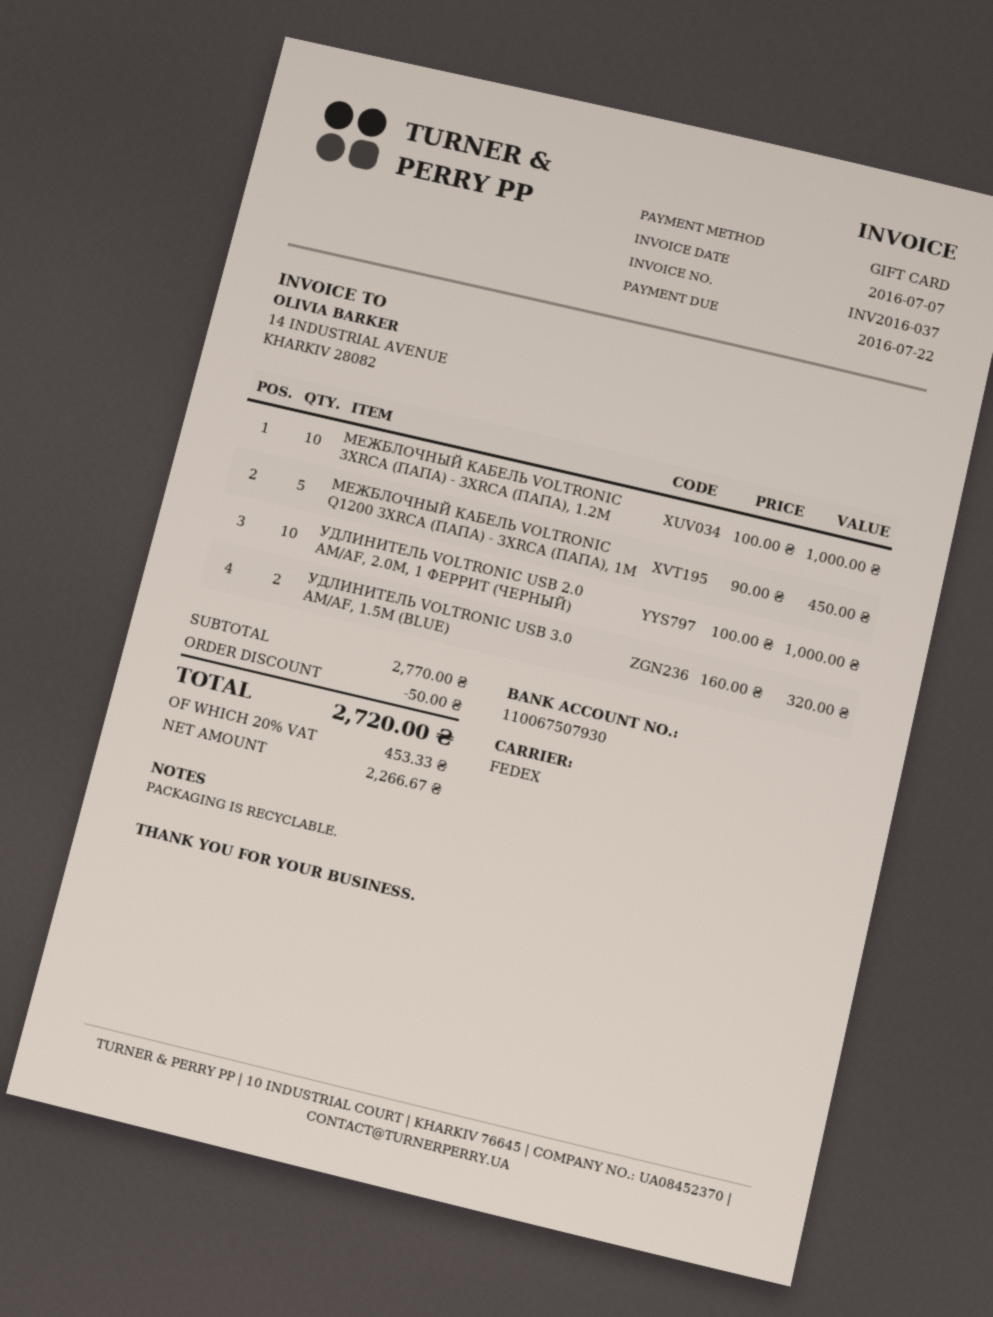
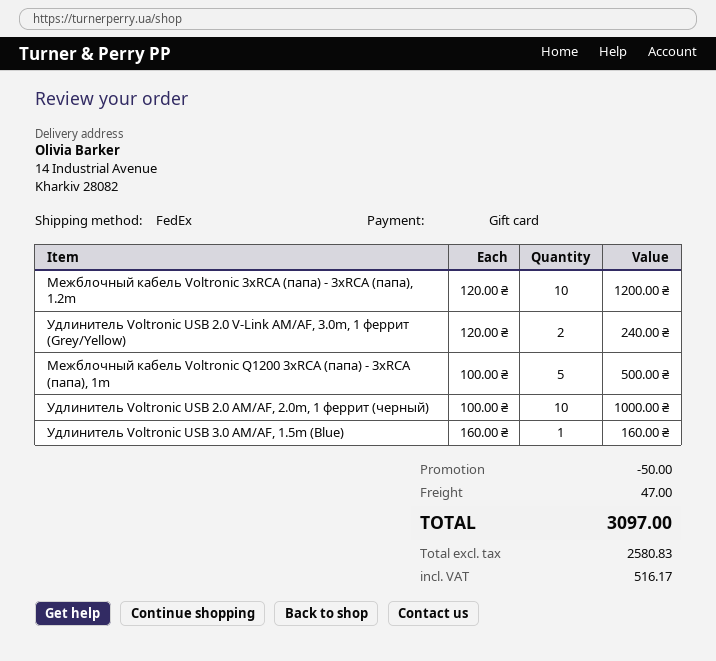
МЕЖБЛОЧНЫЙ КАБЕЛЬ VOLTRONIC 3ХRCA (ПАПА) - 3ХRCA (ПАПА), 1.2M: 10 x 100.00 = 1000.00 -> 10 x 120.00 = 1200.00
МЕЖБЛОЧНЫЙ КАБЕЛЬ VOLTRONIC Q1200 3ХRCA (ПАПА) - 3ХRCA (ПАПА), 1M: 5 x 90.00 = 450.00 -> 5 x 100.00 = 500.00
УДЛИНИТЕЛЬ VOLTRONIC USB 3.0 AM/AF, 1.5M (BLUE): 2 x 160.00 = 320.00 -> 1 x 160.00 = 160.00
Удлинитель Voltronic USB 2.0 V-Link AM/AF, 3.0m, 1 феррит (Grey/Yellow): none -> 2 x 120.00 = 240.00
shipping: none -> 47.00
net: 2266.67 -> 2580.83
tax: 453.33 -> 516.17
total: 2720.00 -> 3097.00

